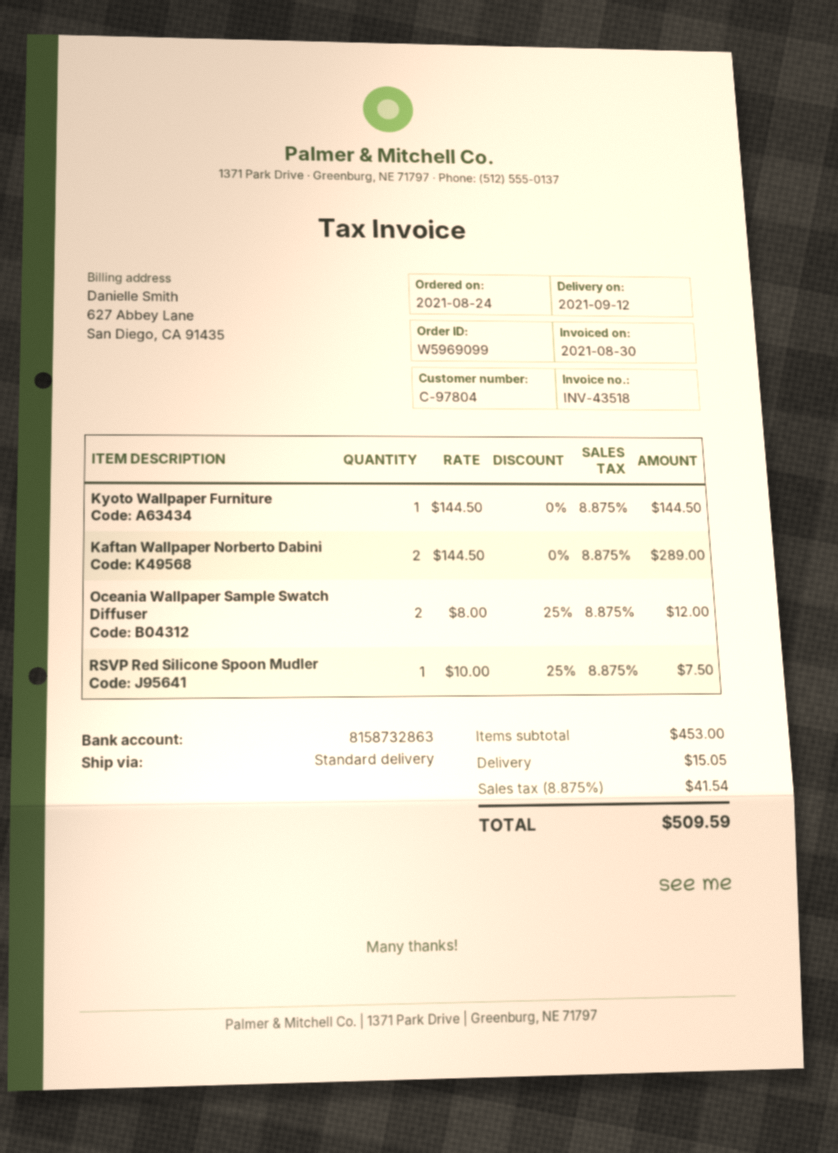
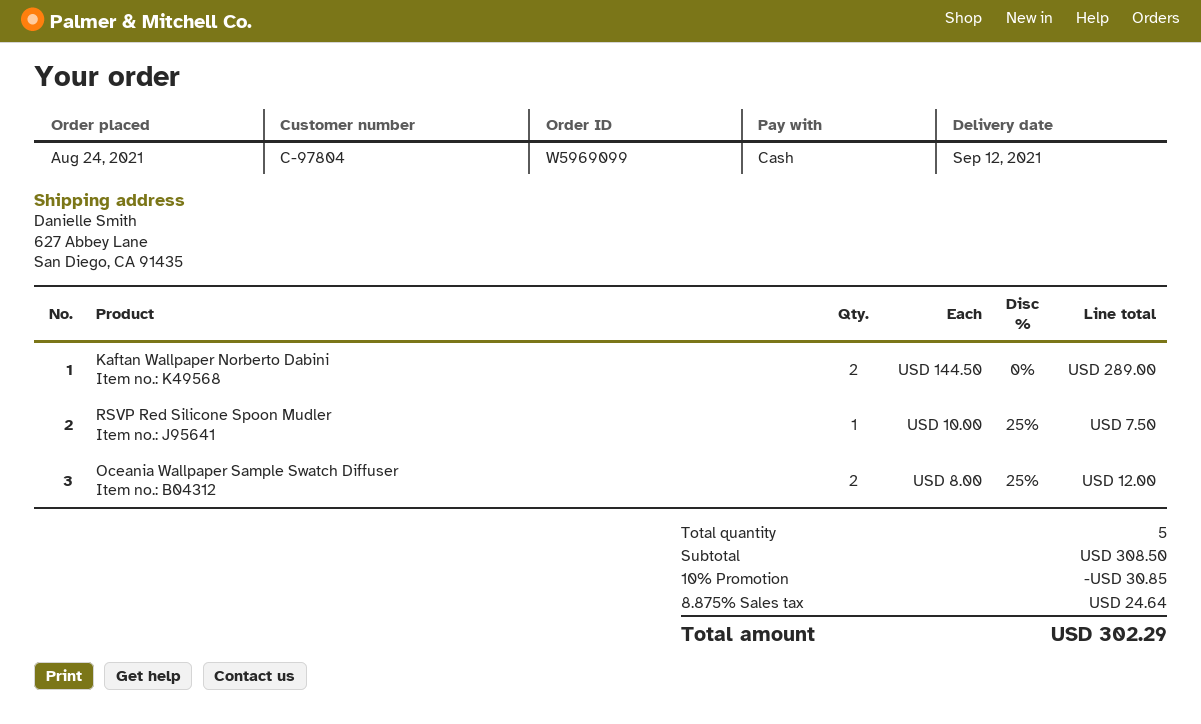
Kyoto Wallpaper Furniture: 1 x 144.50 = 144.50 -> none
subtotal: 453.00 -> 308.50
discount: none -> 10% = 30.85
shipping: 15.05 -> none
tax: 8.875% = 41.54 -> 8.875% = 24.64
total: 509.59 -> 302.29

